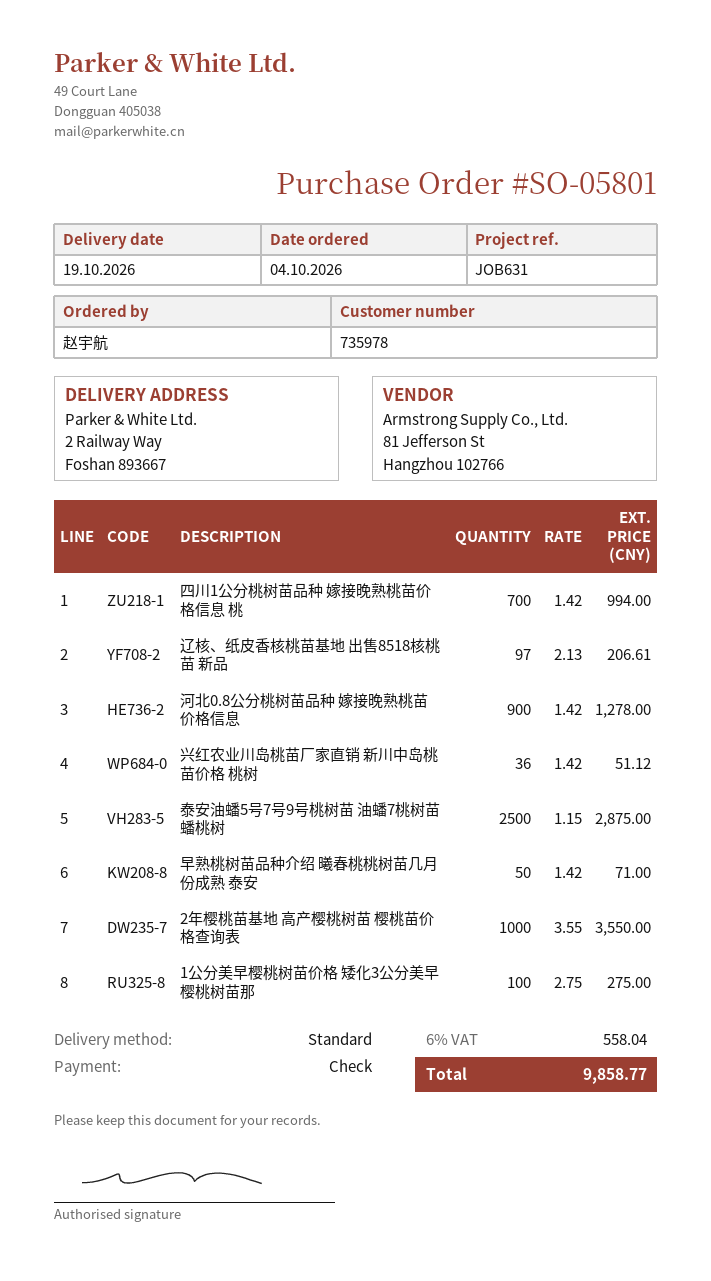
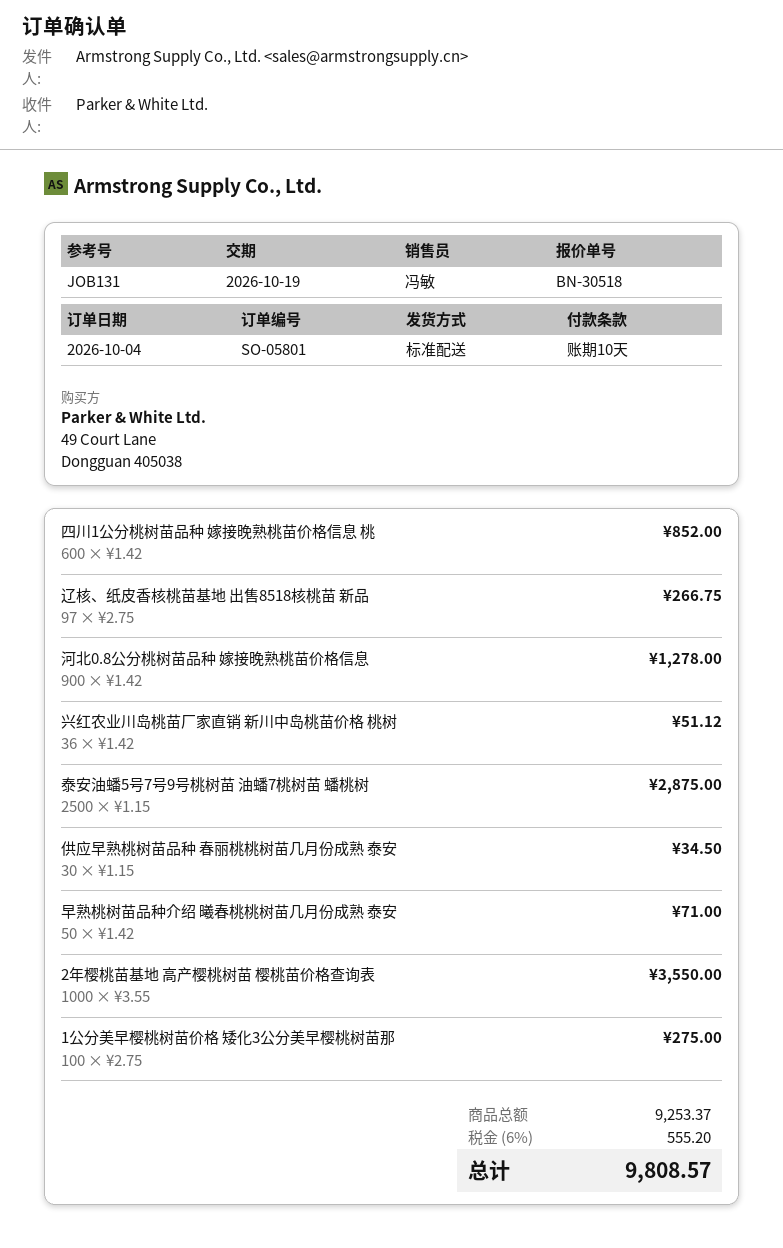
reference: JOB631 -> JOB131
四川1公分桃树苗品种 嫁接晚熟桃苗价格信息 桃: 700 x 1.42 = 994.00 -> 600 x 1.42 = 852.00
辽核、纸皮香核桃苗基地 出售8518核桃苗 新品: 97 x 2.13 = 206.61 -> 97 x 2.75 = 266.75
供应早熟桃树苗品种 春丽桃桃树苗几月份成熟 泰安: none -> 30 x 1.15 = 34.50
tax: 6% = 558.04 -> 6% = 555.20
total: 9858.77 -> 9808.57

